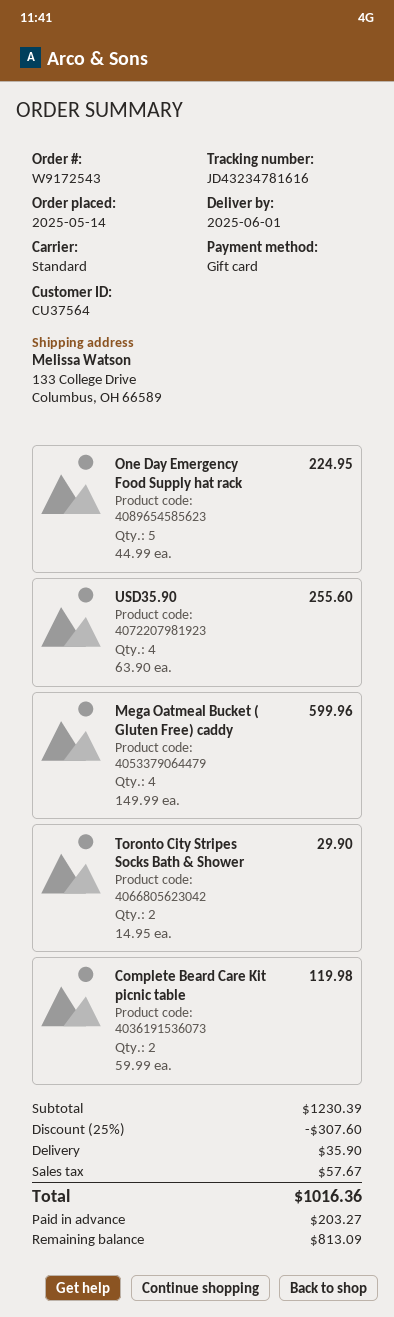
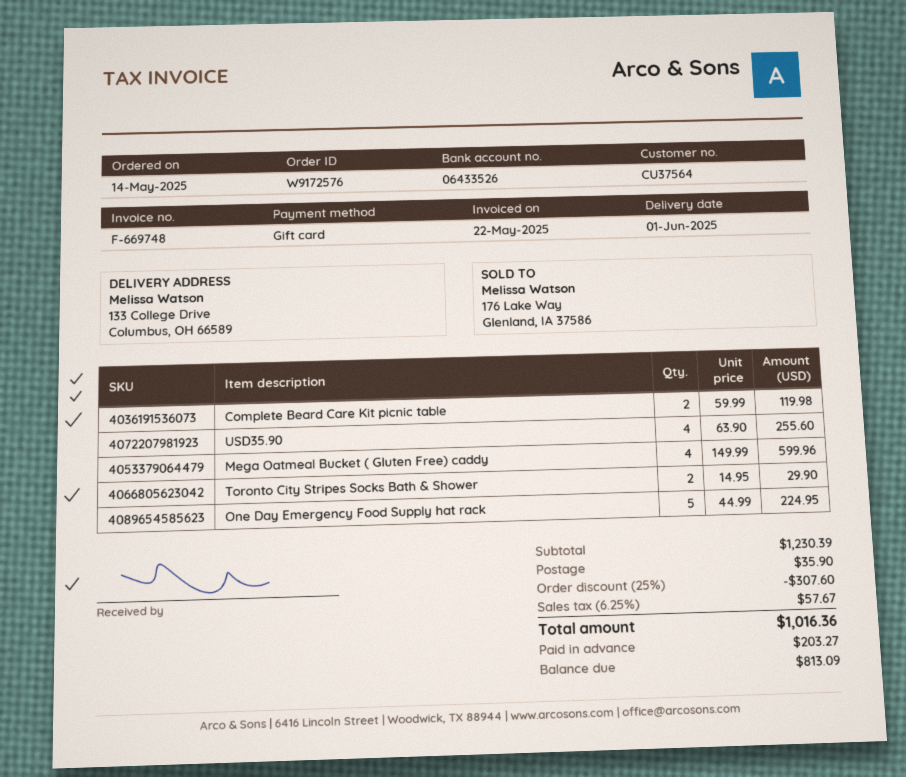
order number: W9172543 -> W9172576

